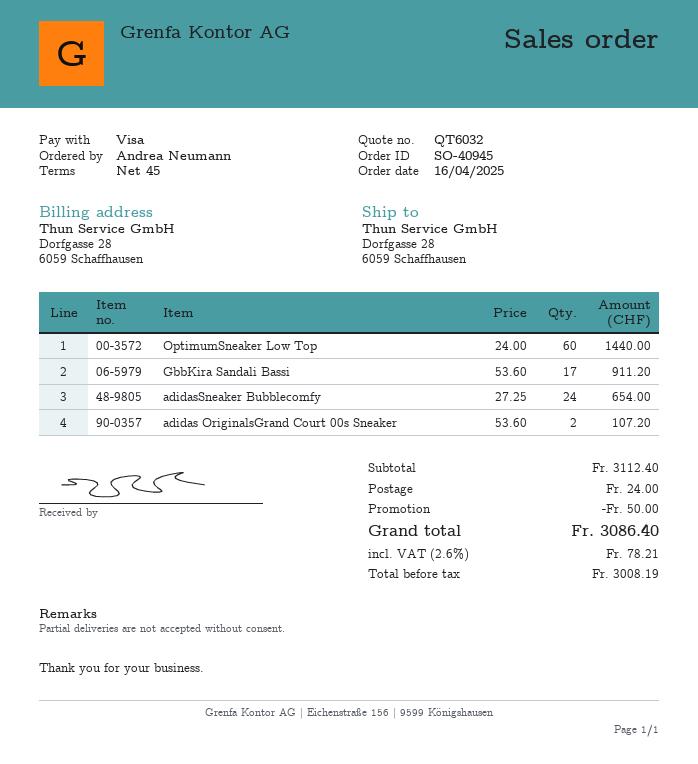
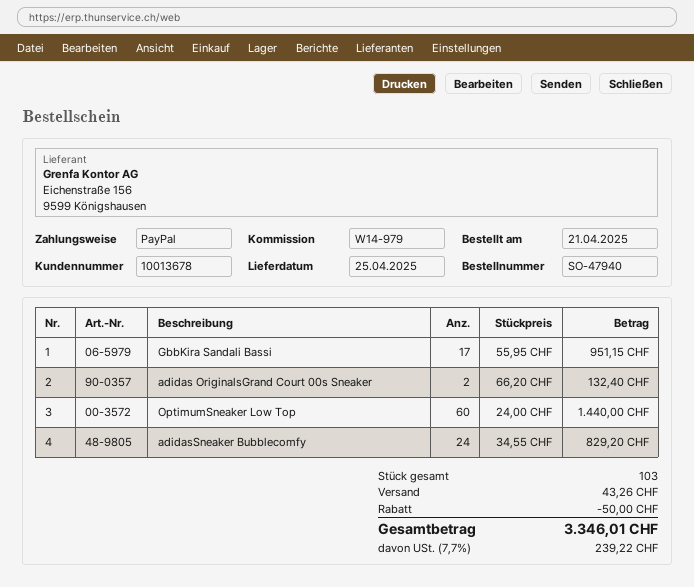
order number: SO-40945 -> SO-47940
order date: 2025-04-16 -> 2025-04-21
payment method: Visa -> PayPal
GbbKira Sandali Bassi: 17 x 53.60 = 911.20 -> 17 x 55.95 = 951.15
adidasSneaker Bubblecomfy: 24 x 27.25 = 654.00 -> 24 x 34.55 = 829.20
adidas OriginalsGrand Court 00s Sneaker: 2 x 53.60 = 107.20 -> 2 x 66.20 = 132.40
shipping: 24.00 -> 43.26
tax: 2.6% = 78.21 -> 7.7% = 239.22
total: 3086.40 -> 3346.01

